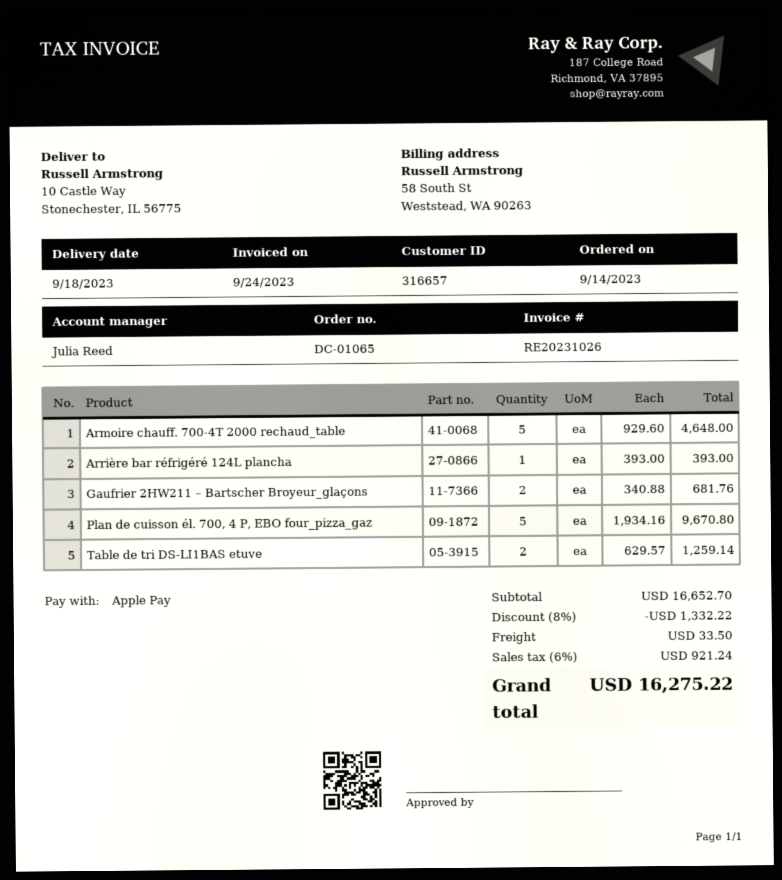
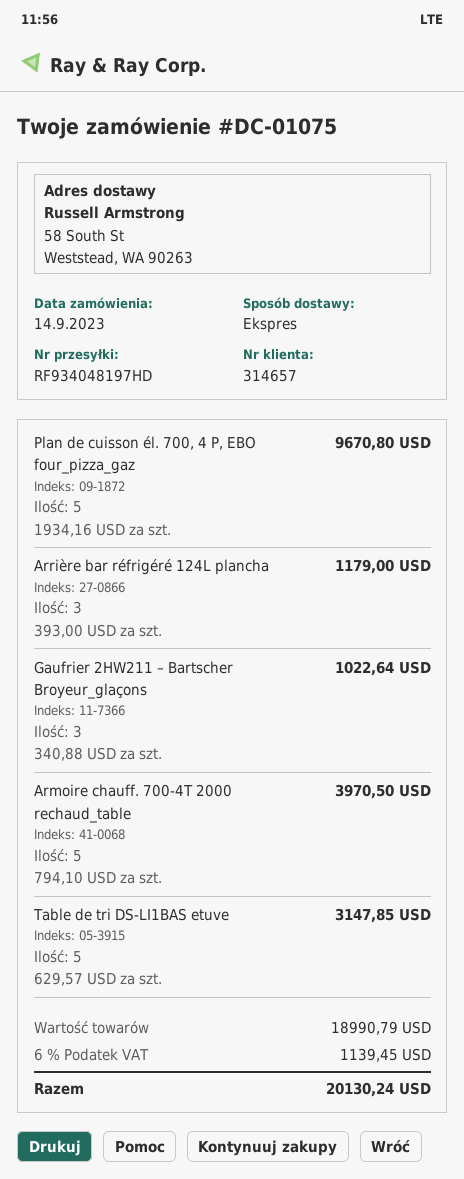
order number: DC-01065 -> DC-01075
customer number: 316657 -> 314657
ship to: 10 Castle Way, Stonechester, IL 56775 -> 58 South St, Weststead, WA 90263
Armoire chauff. 700-4T 2000 rechaud_table: 5 x 929.60 = 4648.00 -> 5 x 794.10 = 3970.50
Arrière bar réfrigéré 124L plancha: 1 x 393.00 = 393.00 -> 3 x 393.00 = 1179.00
Gaufrier 2HW211 – Bartscher Broyeur_glaçons: 2 x 340.88 = 681.76 -> 3 x 340.88 = 1022.64
Table de tri DS-LI1BAS etuve: 2 x 629.57 = 1259.14 -> 5 x 629.57 = 3147.85
subtotal: 16652.70 -> 18990.79
discount: 8% = 1332.22 -> none
shipping: 33.50 -> none
tax: 6% = 921.24 -> 6% = 1139.45
total: 16275.22 -> 20130.24

